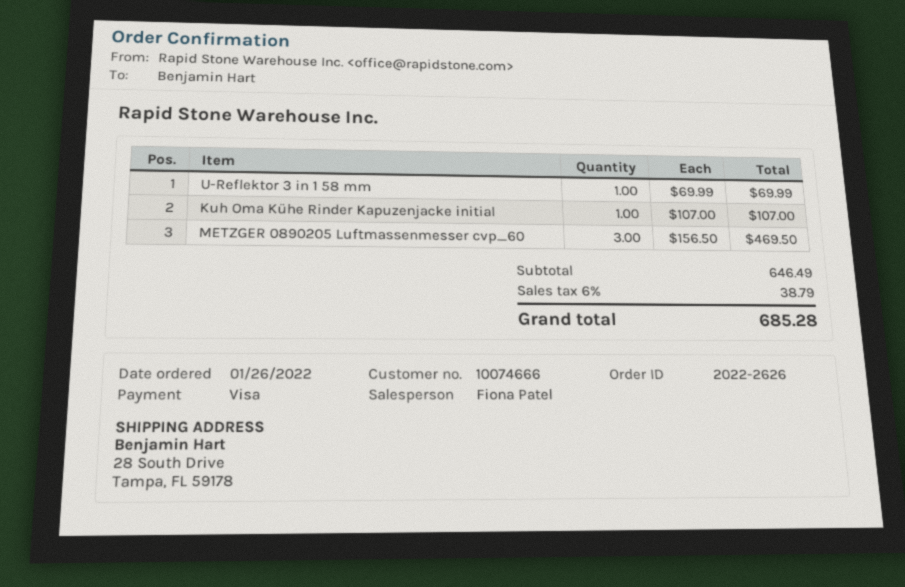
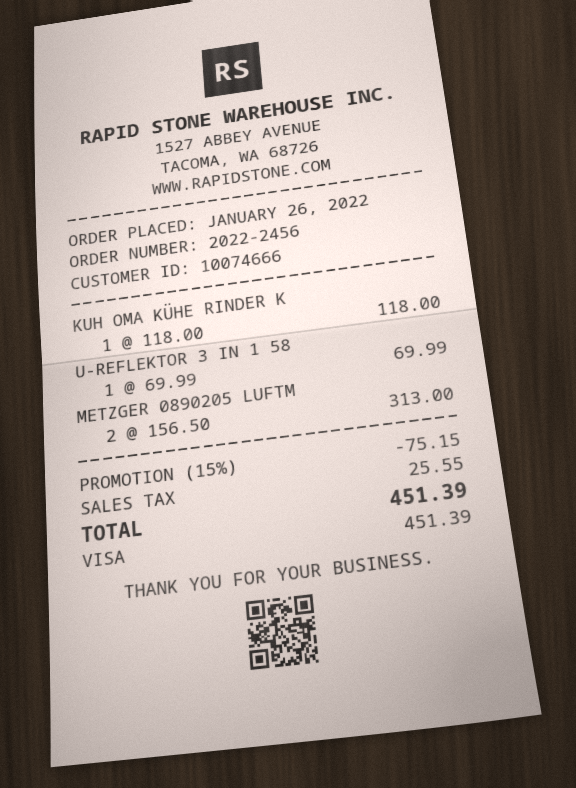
order number: 2022-2626 -> 2022-2456
Kuh Oma Kühe Rinder Kapuzenjacke initial: 1 x 107.00 = 107.00 -> 1 x 118.00 = 118.00
METZGER 0890205 Luftmassenmesser cvp_60: 3 x 156.50 = 469.50 -> 2 x 156.50 = 313.00
discount: none -> 15% = 75.15
tax: 38.79 -> 25.55
total: 685.28 -> 451.39

